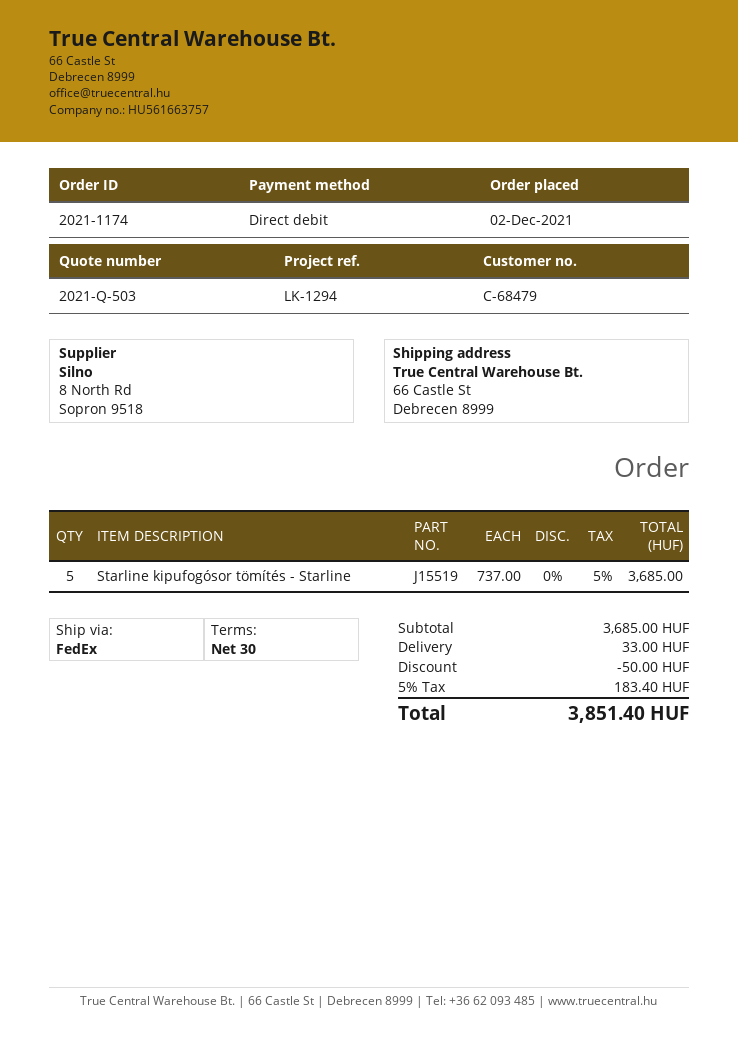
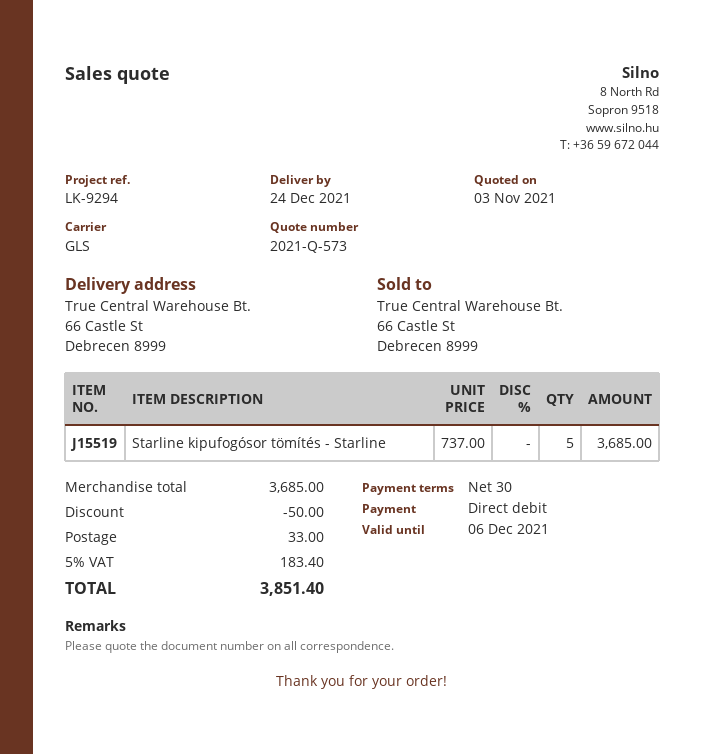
quote number: 2021-Q-503 -> 2021-Q-573
reference: LK-1294 -> LK-9294
shipping method: FedEx -> GLS

